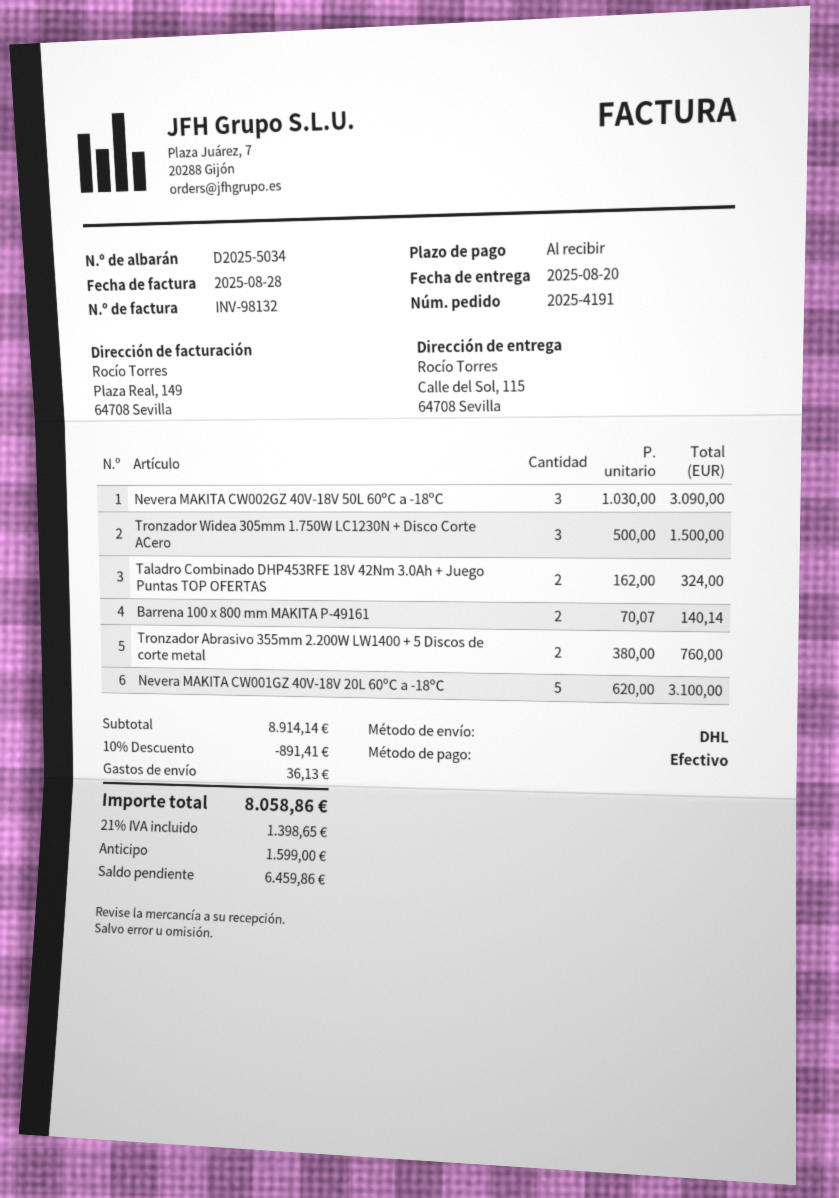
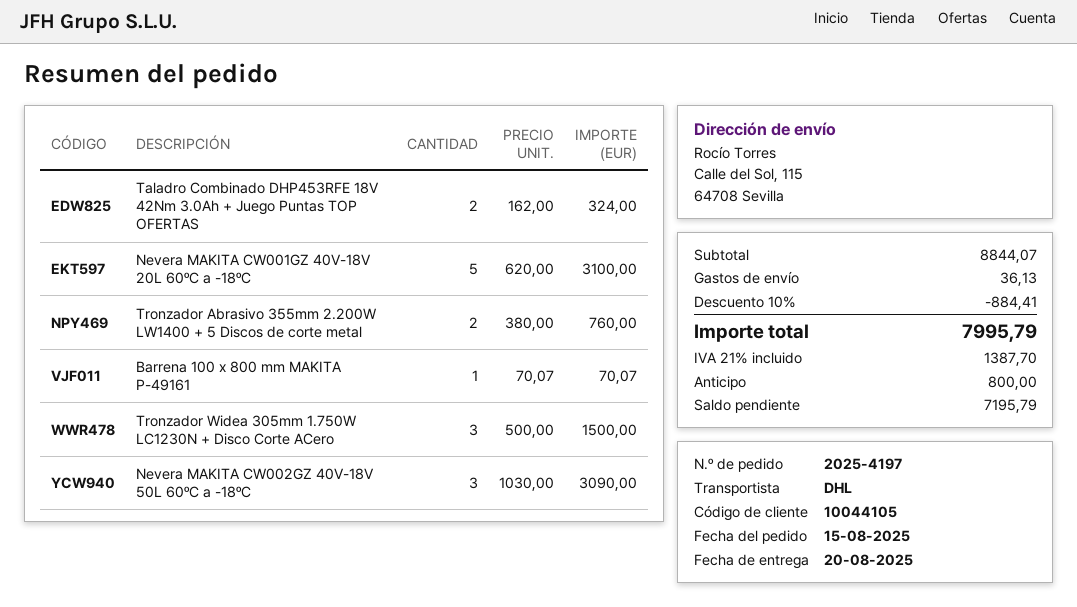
order number: 2025-4191 -> 2025-4197
Barrena 100 x 800 mm MAKITA P-49161: 2 x 70.07 = 140.14 -> 1 x 70.07 = 70.07
subtotal: 8914.14 -> 8844.07
discount: 10% = 891.41 -> 10% = 884.41
tax: 21% = 1398.65 -> 21% = 1387.70
total: 8058.86 -> 7995.79
deposit: 1599.00 -> 800.00
balance: 6459.86 -> 7195.79

